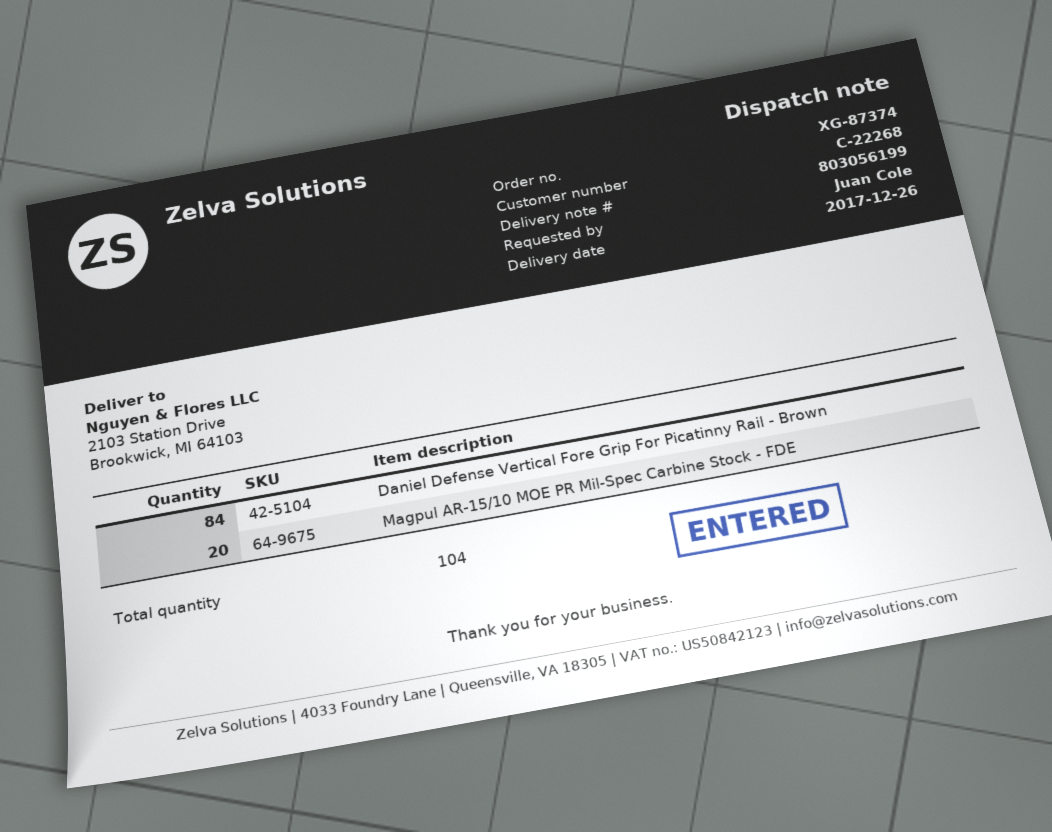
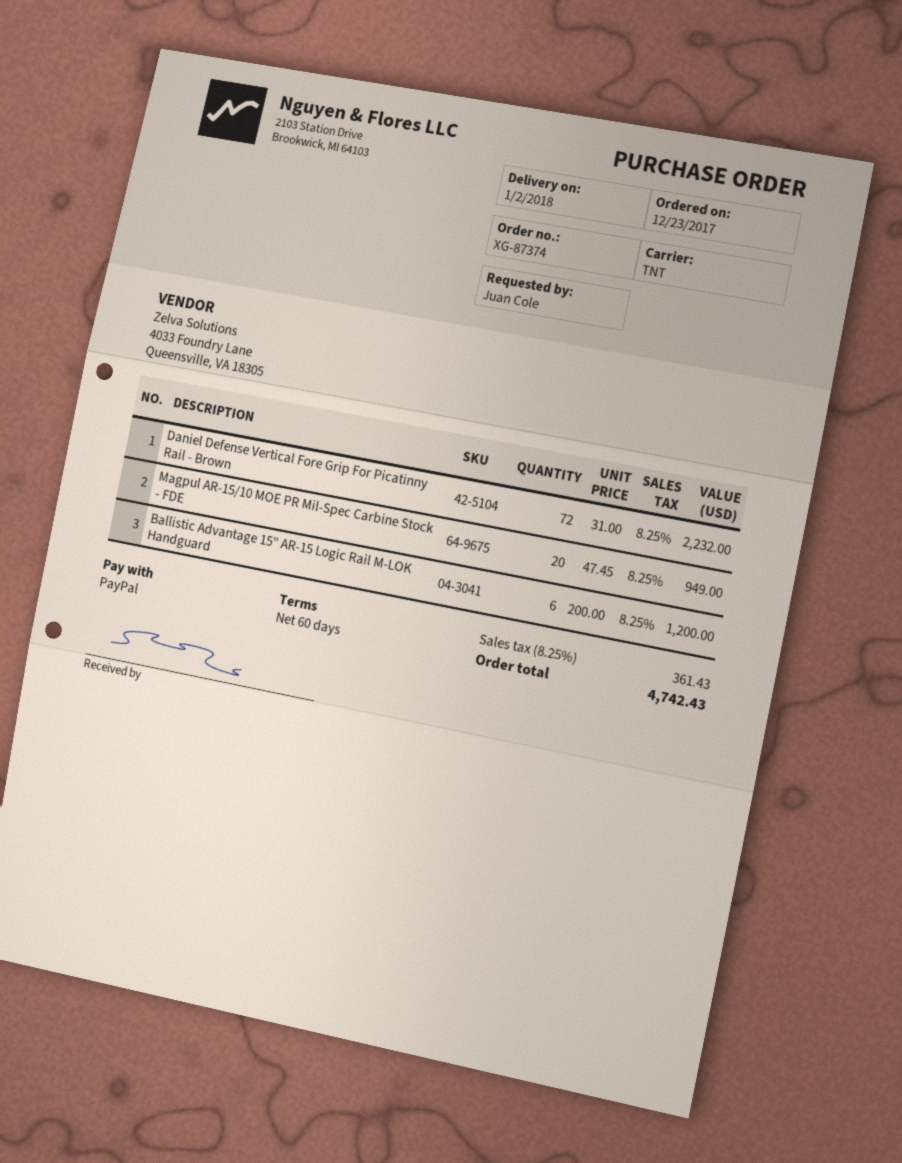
delivery date: 2017-12-26 -> 2018-01-02
Daniel Defense Vertical Fore Grip For Picatinny Rail - Brown: 84 -> 72
Ballistic Advantage 15" AR-15 Logic Rail M-LOK Handguard: none -> 6

